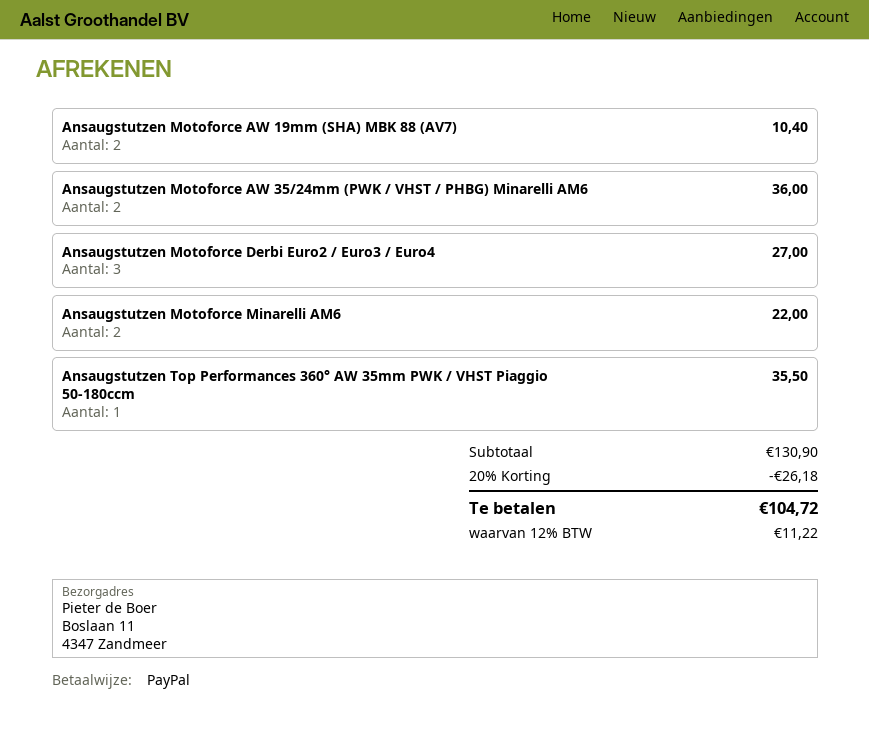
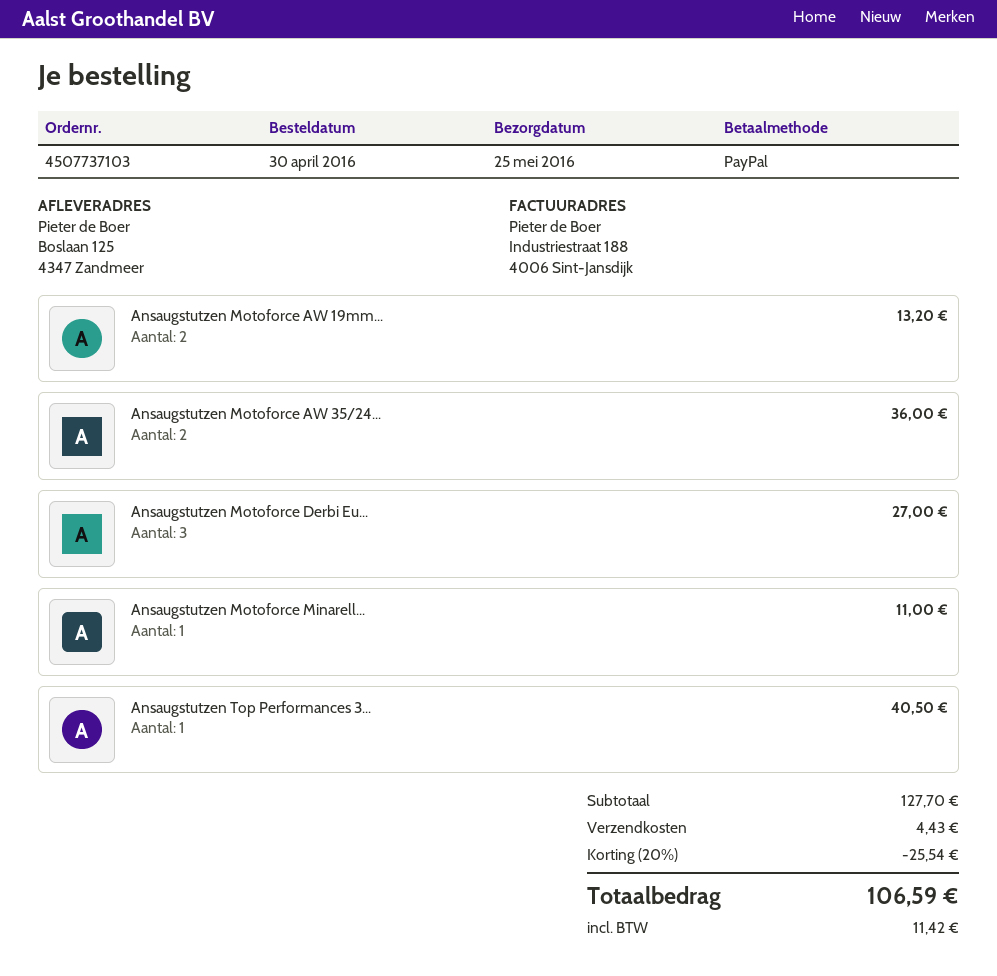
ship to: Boslaan 11, 4347 Zandmeer -> Boslaan 125, 4347 Zandmeer
Ansaugstutzen Motoforce AW 19mm (SHA) MBK 88 (AV7): 2 for 10.40 -> 2 for 13.20
Ansaugstutzen Motoforce Minarelli AM6: 2 for 22.00 -> 1 for 11.00
Ansaugstutzen Top Performances 360° AW 35mm PWK / VHST Piaggio 50-180ccm: 1 for 35.50 -> 1 for 40.50
subtotal: 130.90 -> 127.70
discount: 20% = 26.18 -> 20% = 25.54
shipping: none -> 4.43
tax: 11.22 -> 11.42
total: 104.72 -> 106.59

